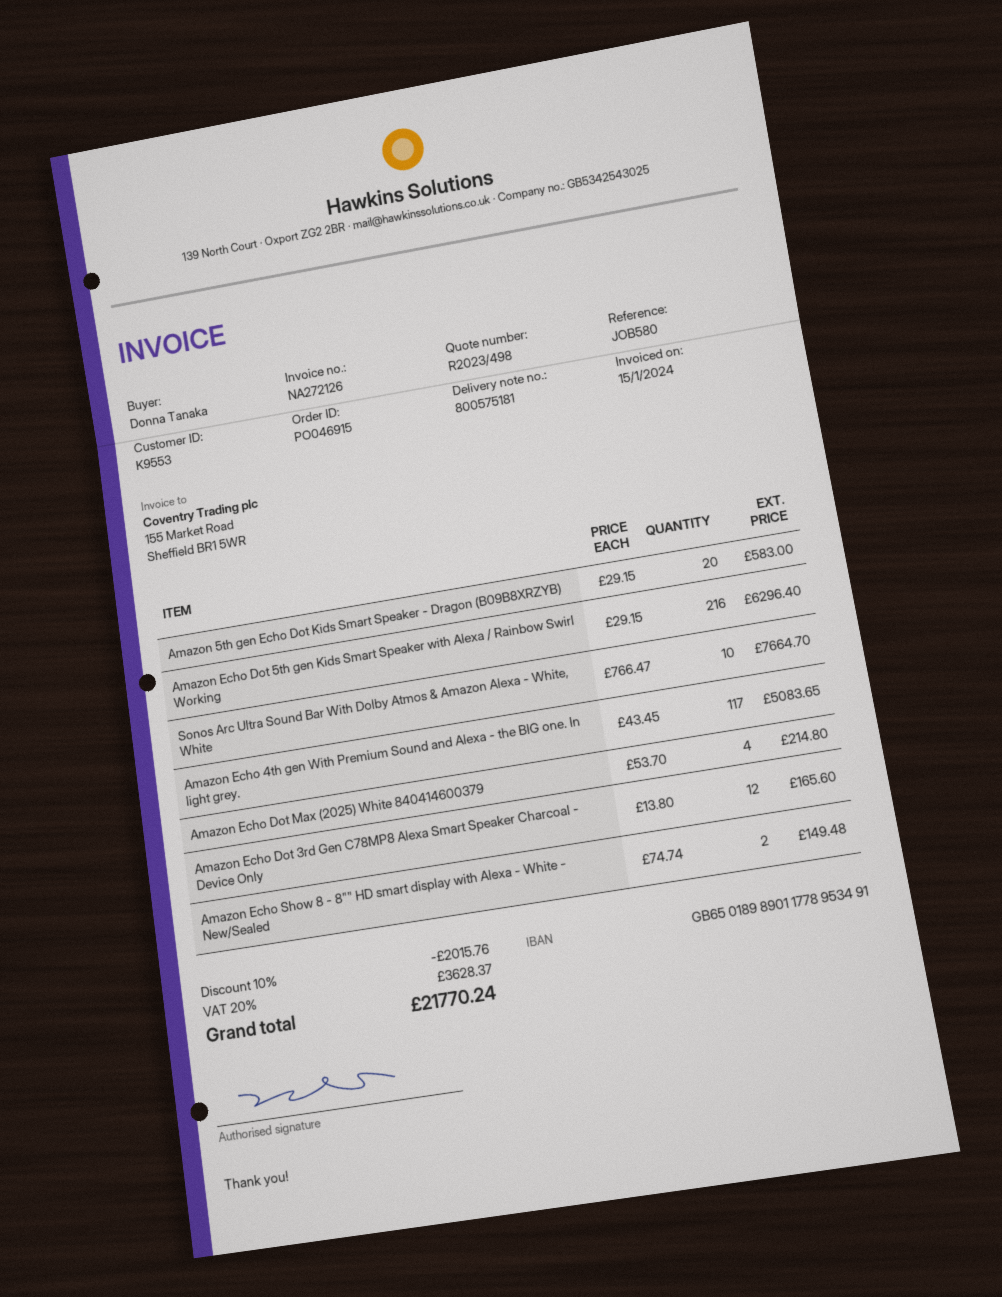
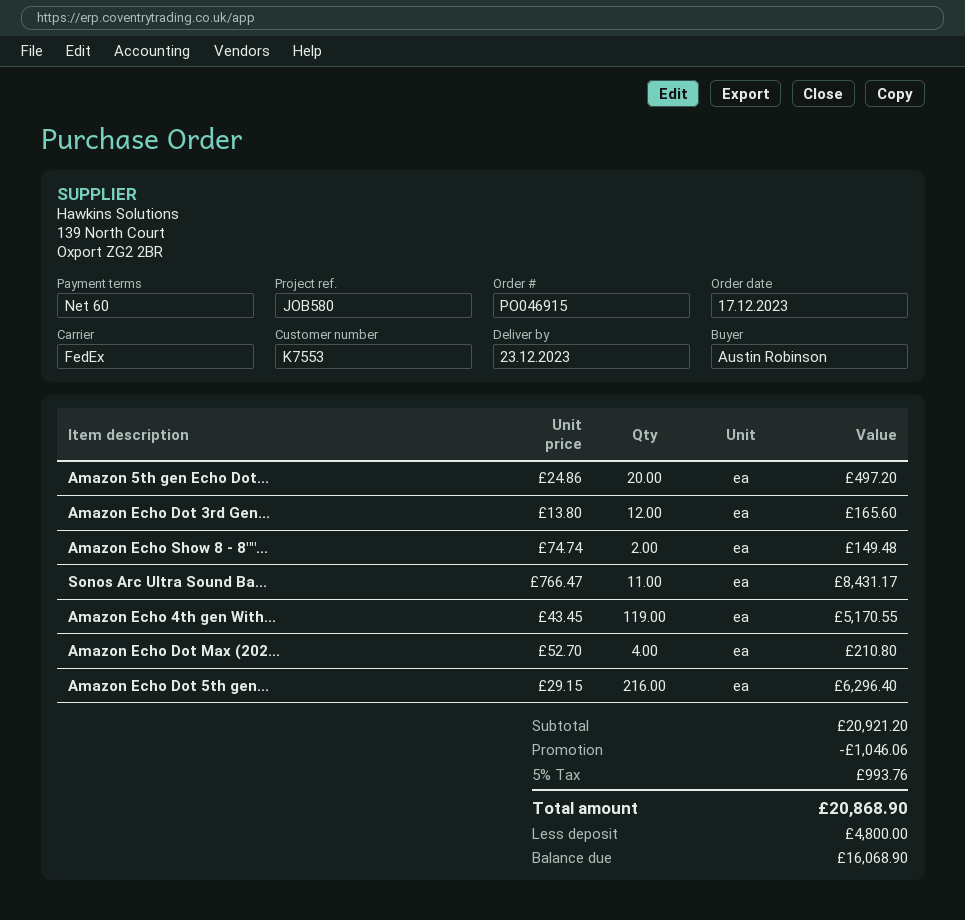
customer number: K9553 -> K7553
ordered by: Donna Tanaka -> Austin Robinson
Amazon 5th gen Echo Dot Kids Smart Speaker - Dragon (B09B8XRZYB): 20 x 29.15 = 583.00 -> 20 x 24.86 = 497.20
Sonos Arc Ultra Sound Bar With Dolby Atmos & Amazon Alexa - White, White: 10 x 766.47 = 7664.70 -> 11 x 766.47 = 8431.17
Amazon Echo 4th gen With Premium Sound and Alexa - the BIG one. In light grey.: 117 x 43.45 = 5083.65 -> 119 x 43.45 = 5170.55
Amazon Echo Dot Max (2025) White 840414600379: 4 x 53.70 = 214.80 -> 4 x 52.70 = 210.80
discount: 2015.76 -> 1046.06
tax: 20% = 3628.37 -> 5% = 993.76
total: 21770.24 -> 20868.90

